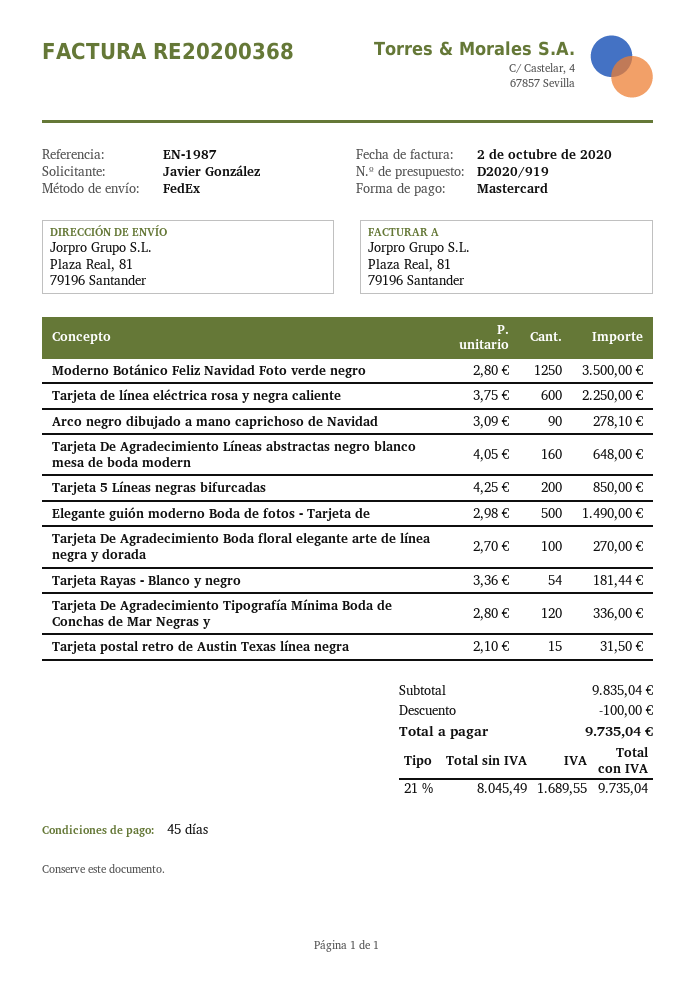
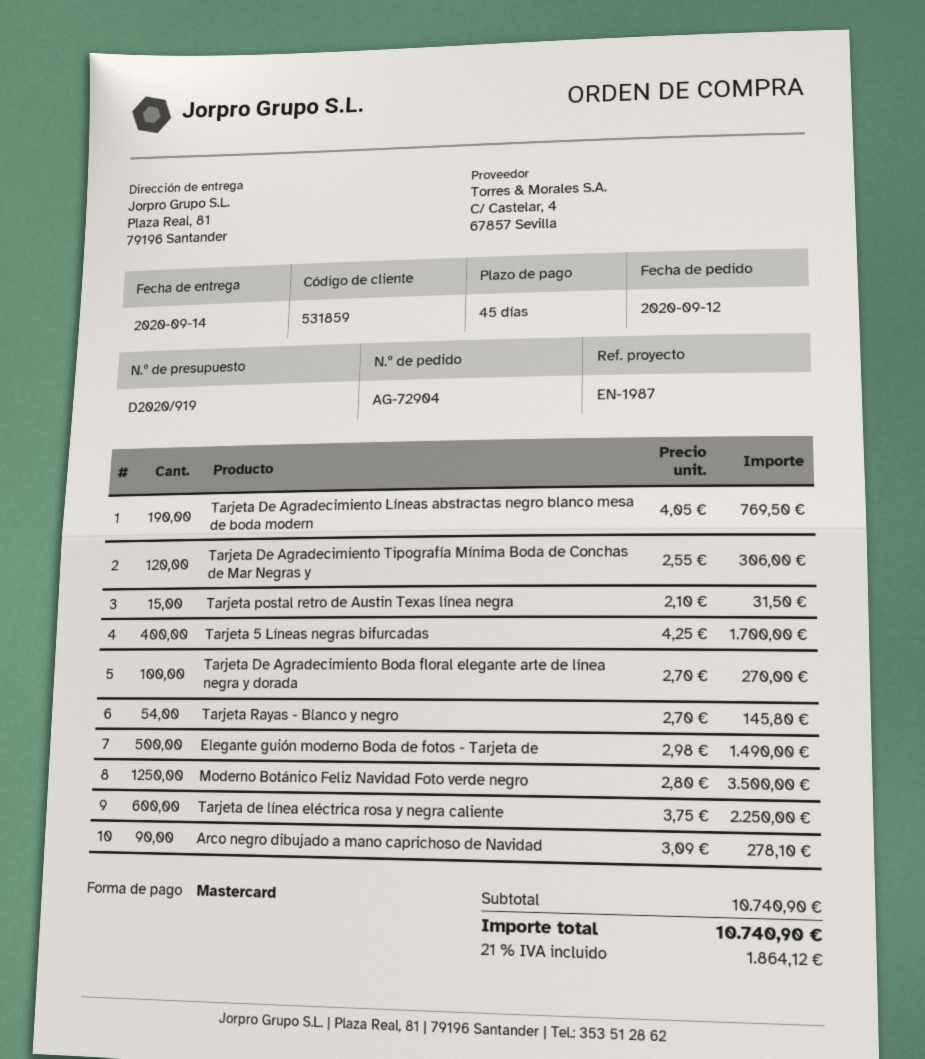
Tarjeta De Agradecimiento Líneas abstractas negro blanco mesa de boda modern: 160 x 4.05 = 648.00 -> 190 x 4.05 = 769.50
Tarjeta 5 Líneas negras bifurcadas: 200 x 4.25 = 850.00 -> 400 x 4.25 = 1700.00
Tarjeta Rayas - Blanco y negro: 54 x 3.36 = 181.44 -> 54 x 2.70 = 145.80
Tarjeta De Agradecimiento Tipografía Mínima Boda de Conchas de Mar Negras y: 120 x 2.80 = 336.00 -> 120 x 2.55 = 306.00
subtotal: 9835.04 -> 10740.90
discount: 100.00 -> none
tax: 21% = 1689.55 -> 21% = 1864.12
total: 9735.04 -> 10740.90

